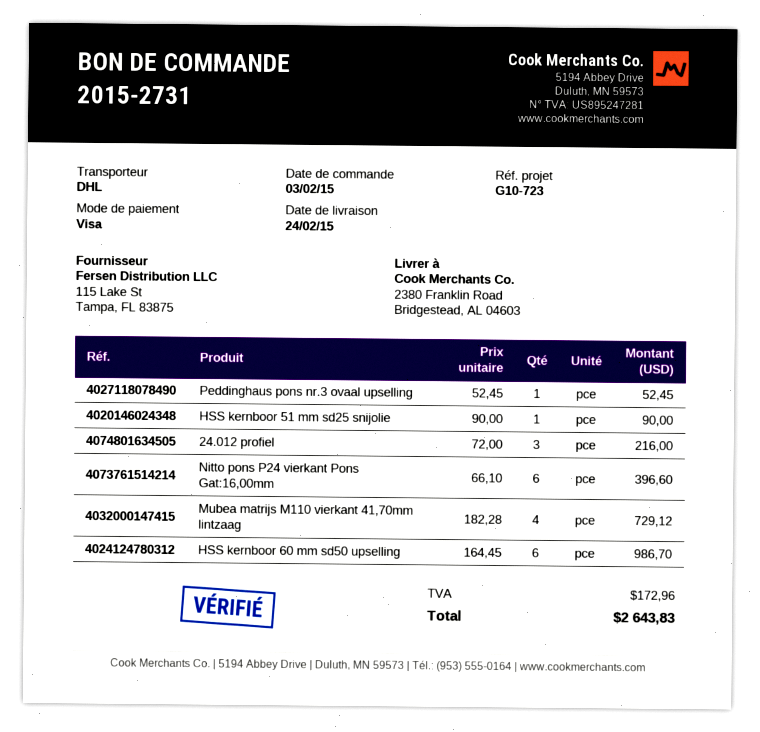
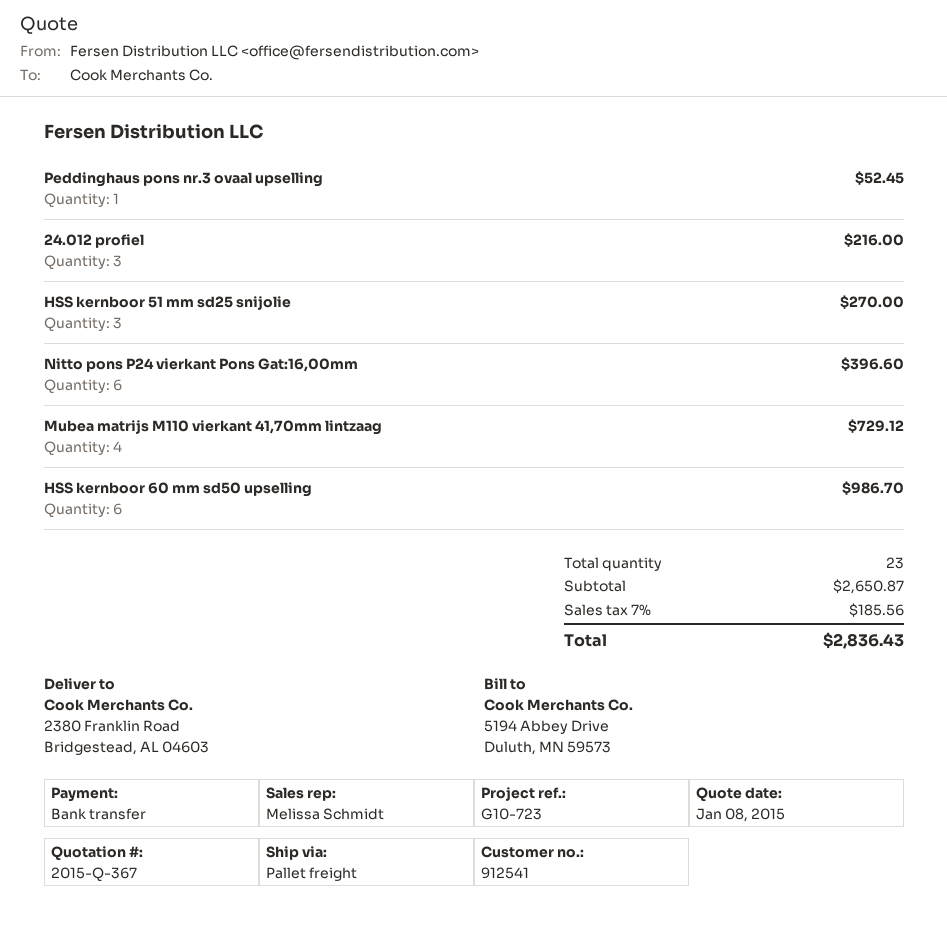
payment method: Visa -> bank transfer
shipping method: DHL -> pallet freight
HSS kernboor 51 mm sd25 snijolie: 1 for 90.00 -> 3 for 270.00
tax: 172.96 -> 185.56
total: 2643.83 -> 2836.43

